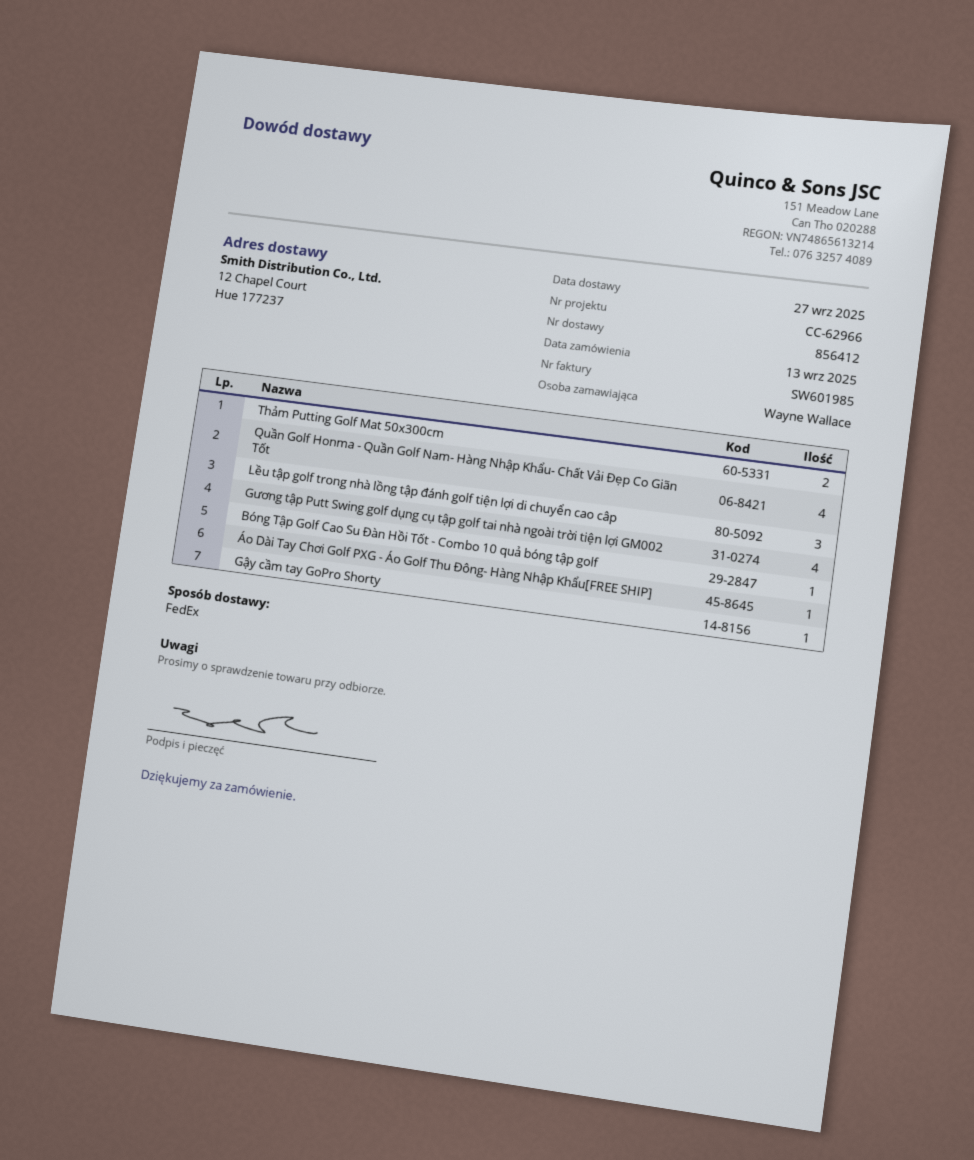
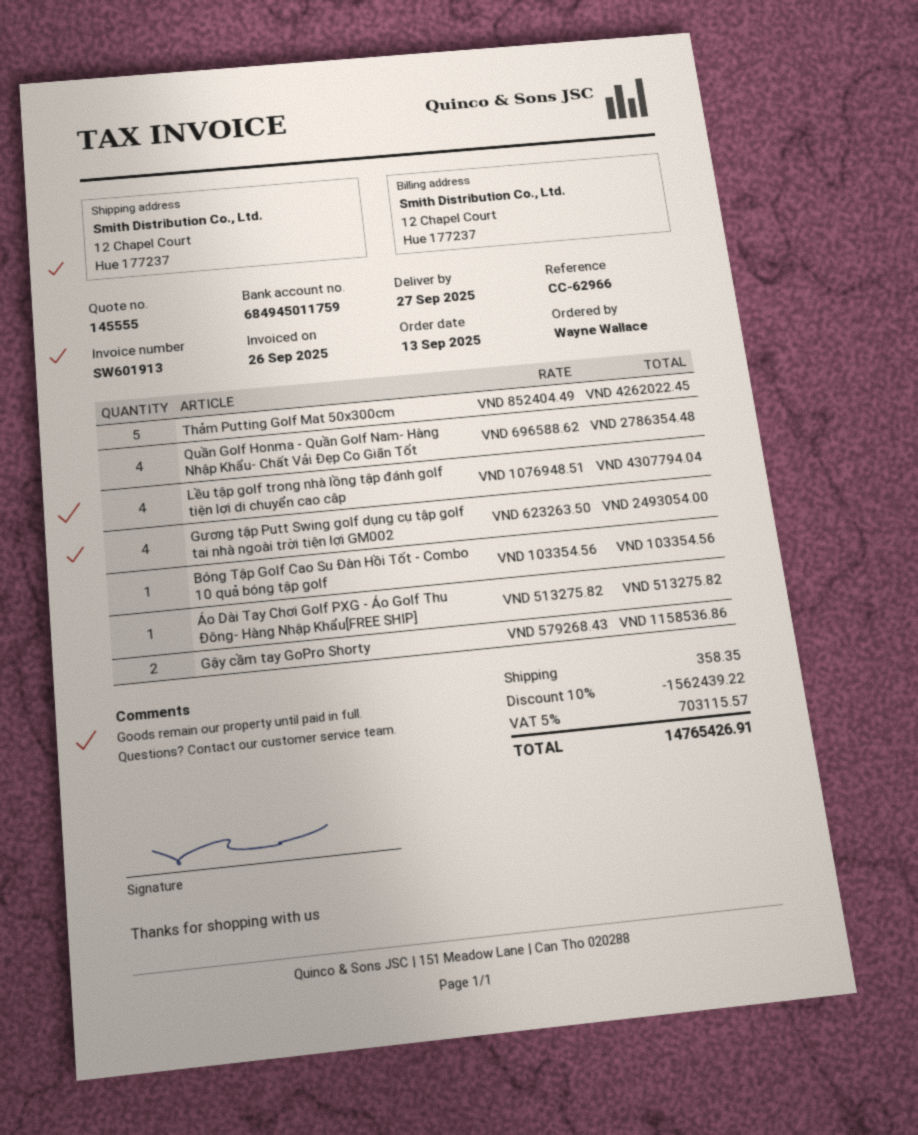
invoice number: SW601985 -> SW601913
Thảm Putting Golf Mat 50x300cm: 2 -> 5
Lều tập golf trong nhà lồng tập đánh golf tiện lợi di chuyển cao câp: 3 -> 4
Gậy cầm tay GoPro Shorty: 1 -> 2

